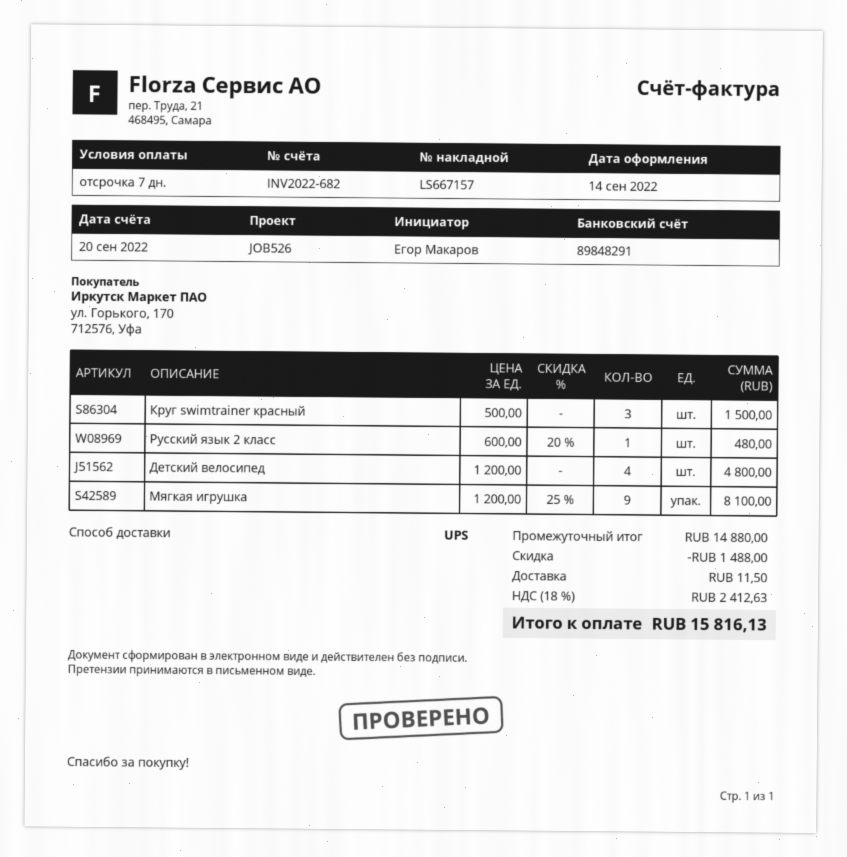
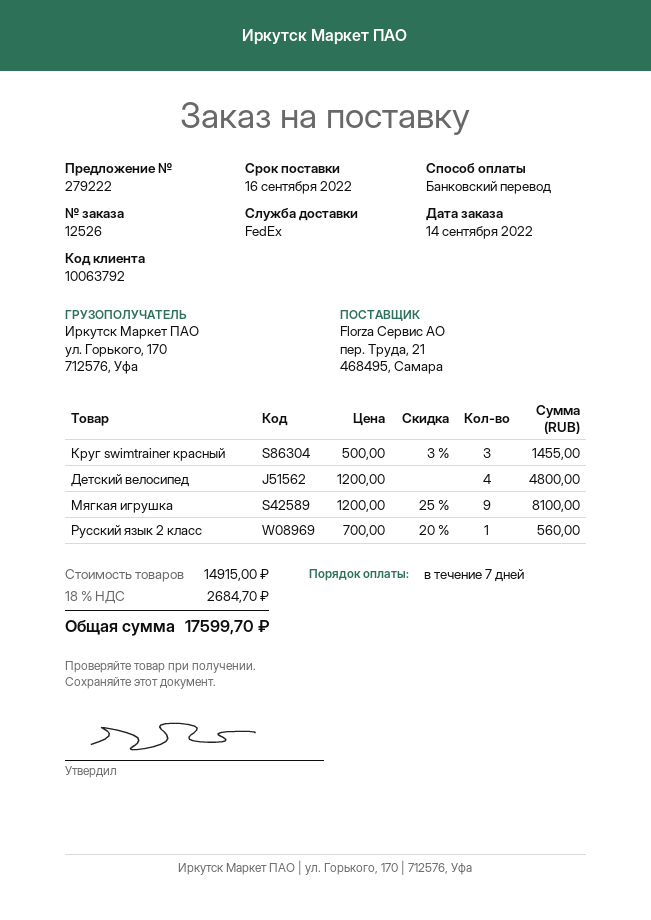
shipping method: UPS -> FedEx
Круг swimtrainer красный: 3 x 500.00 = 1500.00 -> 3 x 500.00 - 3% = 1455.00
Русский язык 2 класс: 1 x 600.00 - 20% = 480.00 -> 1 x 700.00 - 20% = 560.00
subtotal: 14880.00 -> 14915.00
discount: 1488.00 -> none
shipping: 11.50 -> none
tax: 18% = 2412.63 -> 18% = 2684.70
total: 15816.13 -> 17599.70

